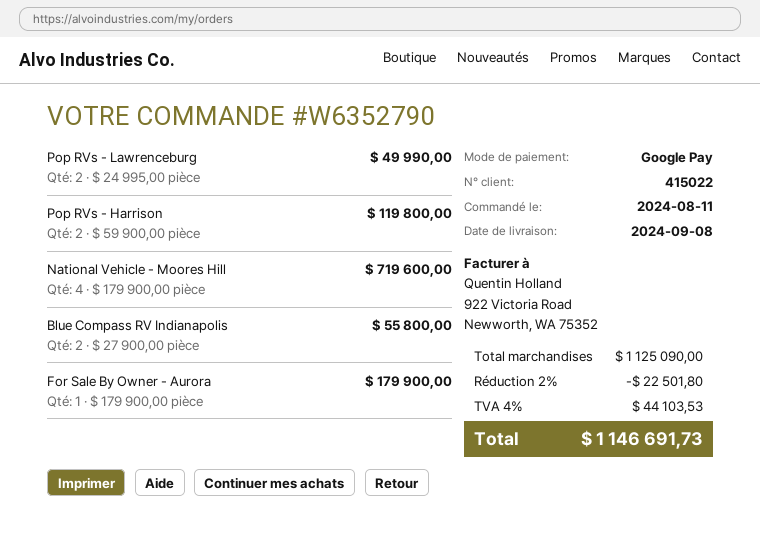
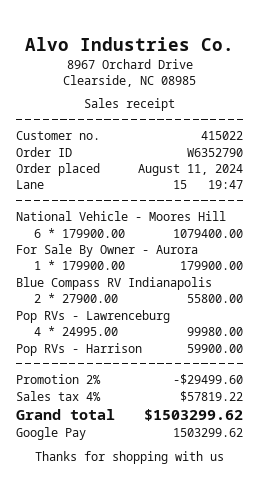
Pop RVs - Lawrenceburg: 2 x 24995.00 = 49990.00 -> 4 x 24995.00 = 99980.00
Pop RVs - Harrison: 2 x 59900.00 = 119800.00 -> 1 x 59900.00 = 59900.00
National Vehicle - Moores Hill: 4 x 179900.00 = 719600.00 -> 6 x 179900.00 = 1079400.00
discount: 2% = 22501.80 -> 2% = 29499.60
tax: 4% = 44103.53 -> 4% = 57819.22
total: 1146691.73 -> 1503299.62

